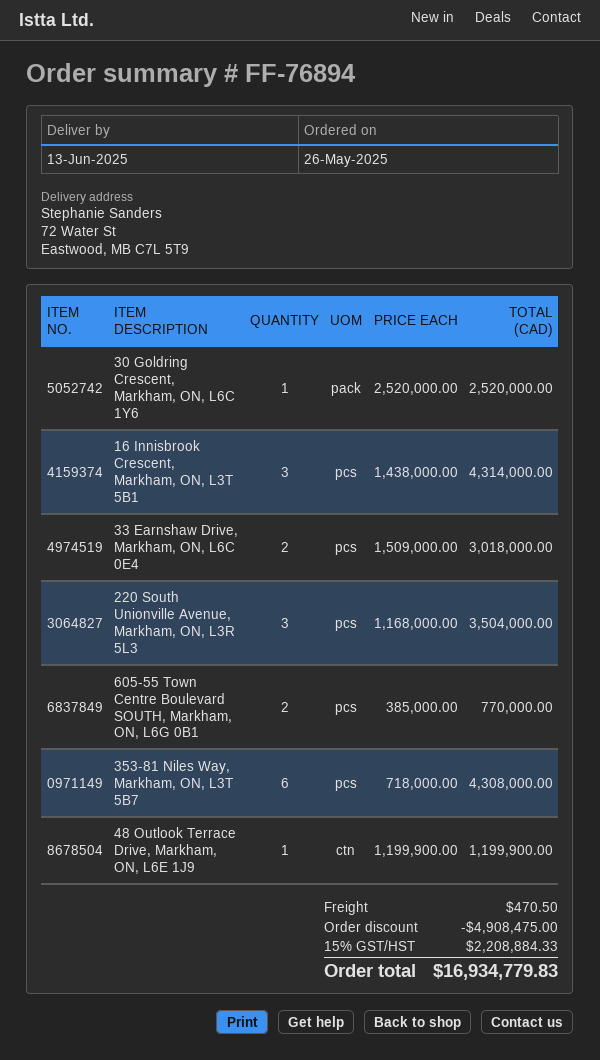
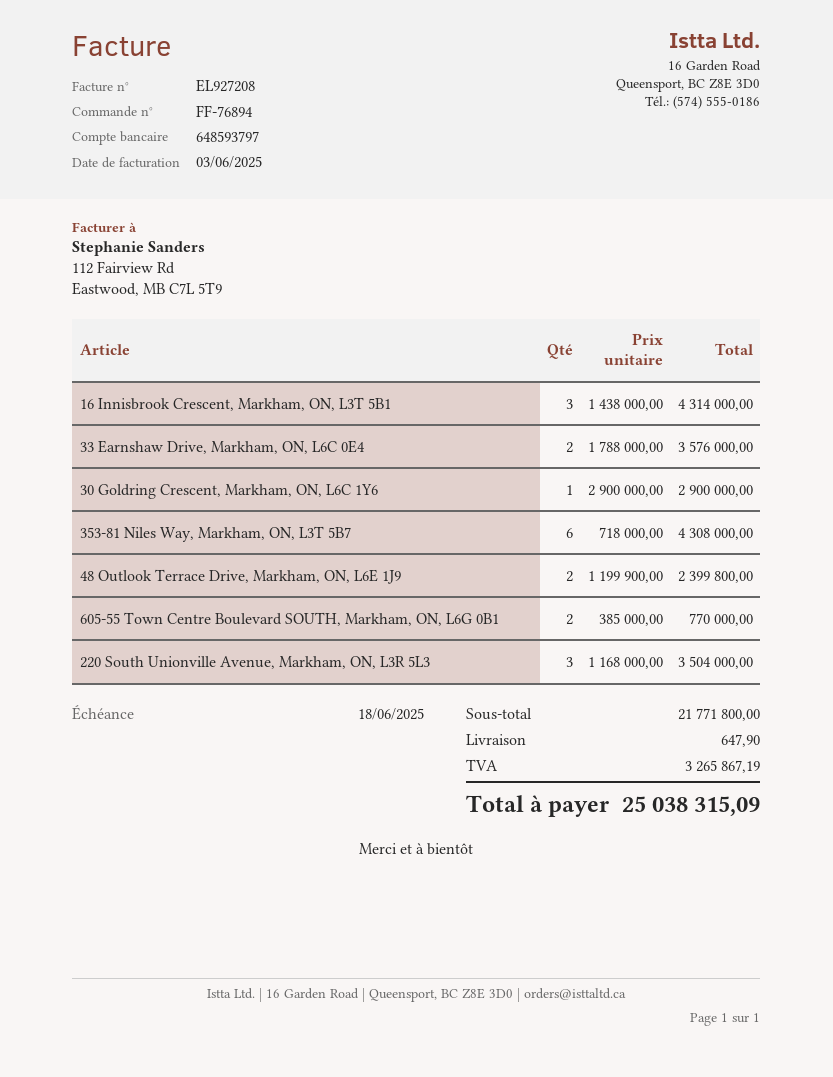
30 Goldring Crescent, Markham, ON, L6C 1Y6: 1 x 2520000.00 = 2520000.00 -> 1 x 2900000.00 = 2900000.00
33 Earnshaw Drive, Markham, ON, L6C 0E4: 2 x 1509000.00 = 3018000.00 -> 2 x 1788000.00 = 3576000.00
48 Outlook Terrace Drive, Markham, ON, L6E 1J9: 1 x 1199900.00 = 1199900.00 -> 2 x 1199900.00 = 2399800.00
discount: 4908475.00 -> none
shipping: 470.50 -> 647.90
tax: 2208884.33 -> 3265867.19
total: 16934779.83 -> 25038315.09

